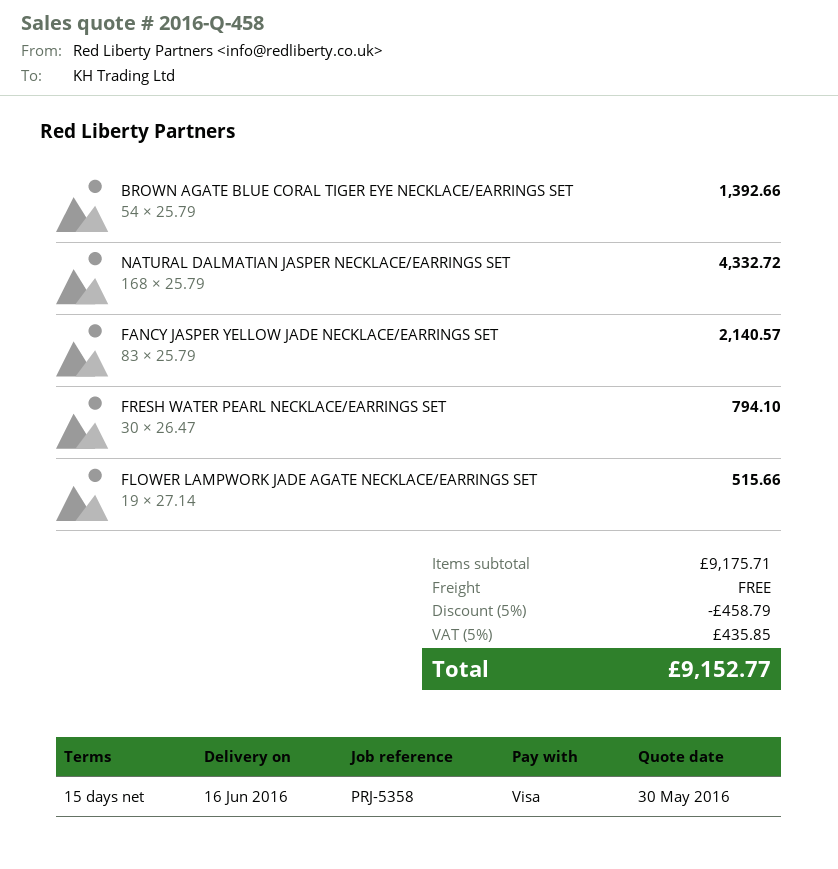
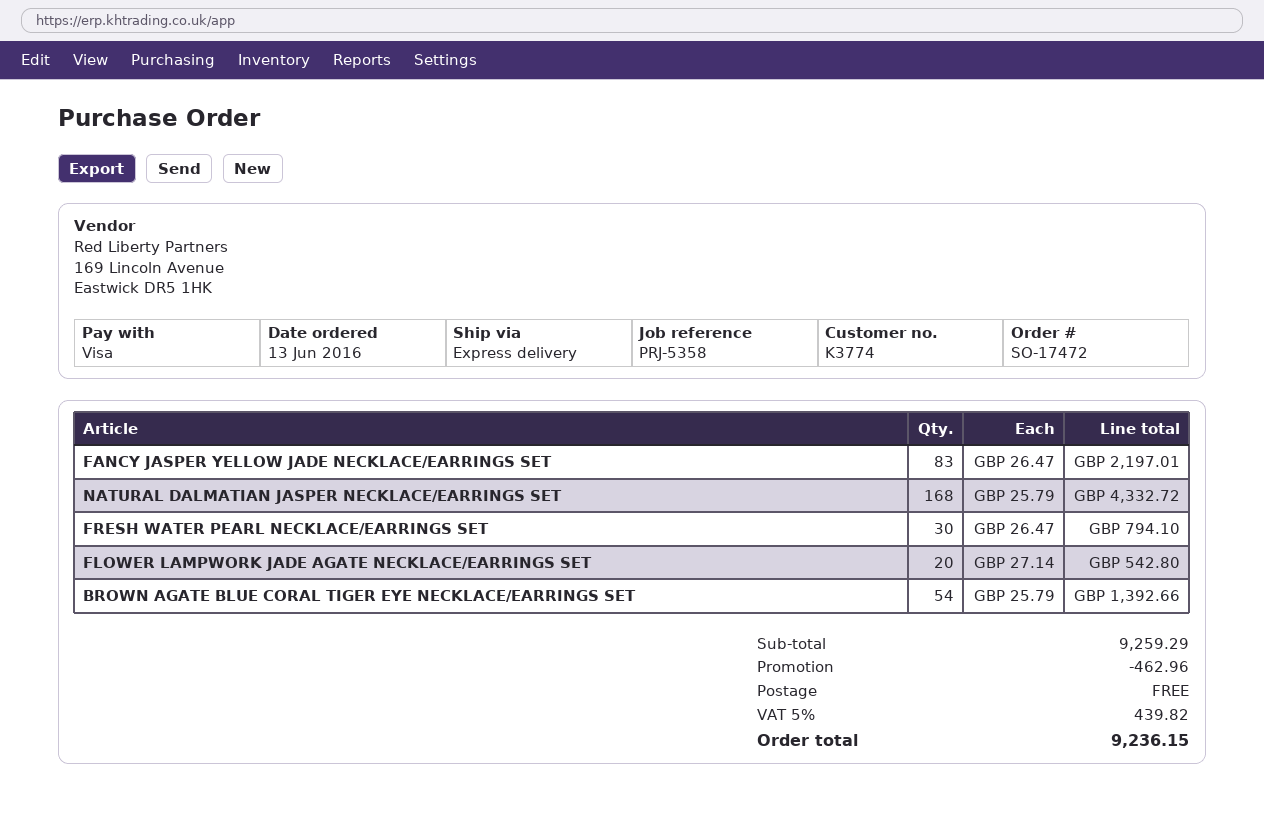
FANCY JASPER YELLOW JADE NECKLACE/EARRINGS SET: 83 x 25.79 = 2140.57 -> 83 x 26.47 = 2197.01
FLOWER LAMPWORK JADE AGATE NECKLACE/EARRINGS SET: 19 x 27.14 = 515.66 -> 20 x 27.14 = 542.80
subtotal: 9175.71 -> 9259.29
discount: 458.79 -> 462.96
tax: 5% = 435.85 -> 5% = 439.82
total: 9152.77 -> 9236.15

